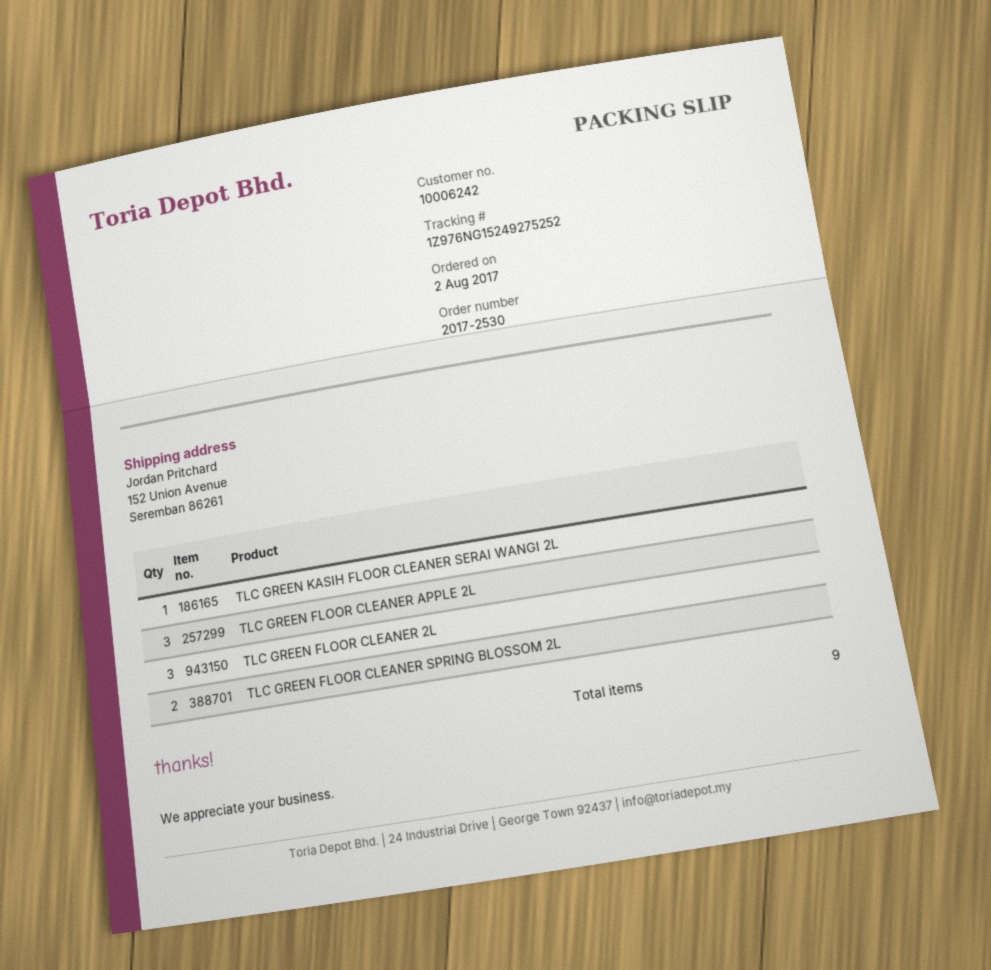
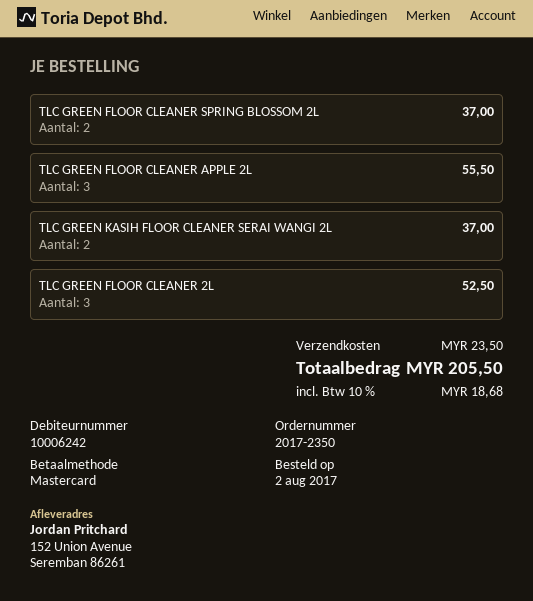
order number: 2017-2530 -> 2017-2350
TLC GREEN KASIH FLOOR CLEANER SERAI WANGI 2L: 1 -> 2

